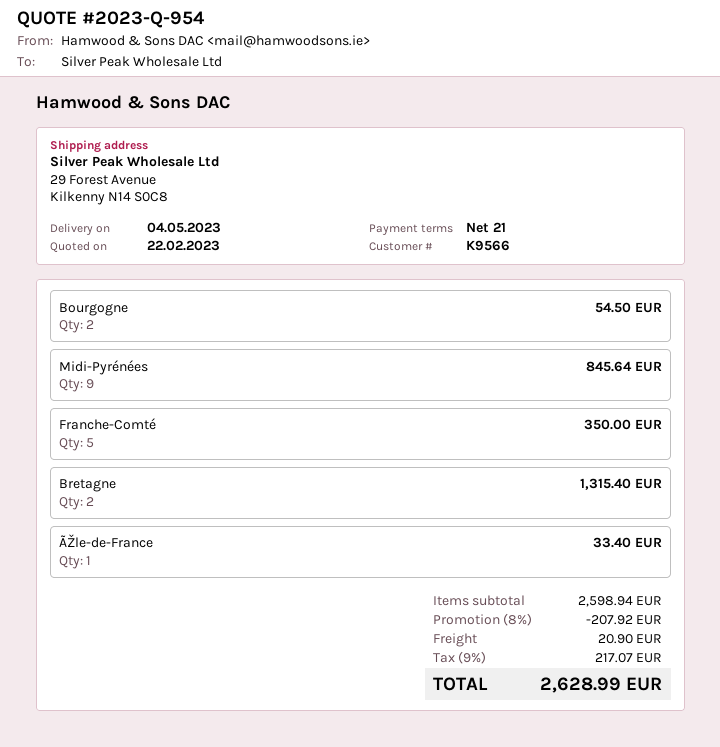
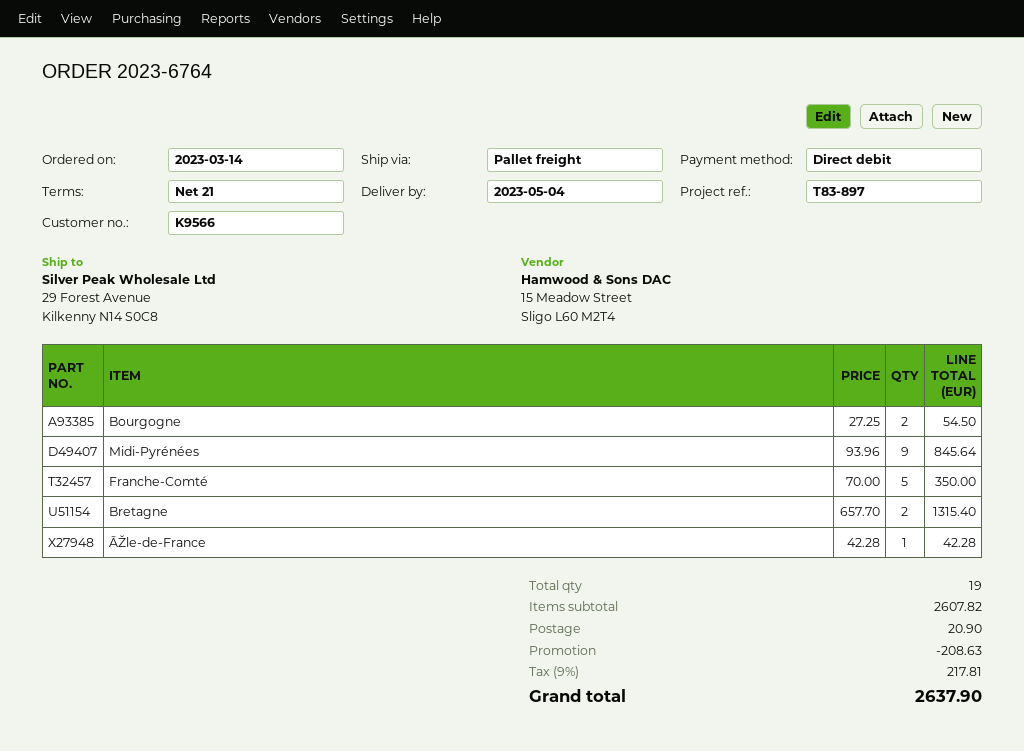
ÃŽle-de-France: 1 for 33.40 -> 1 for 42.28
subtotal: 2598.94 -> 2607.82
discount: 207.92 -> 208.63
tax: 9% = 217.07 -> 9% = 217.81
total: 2628.99 -> 2637.90

